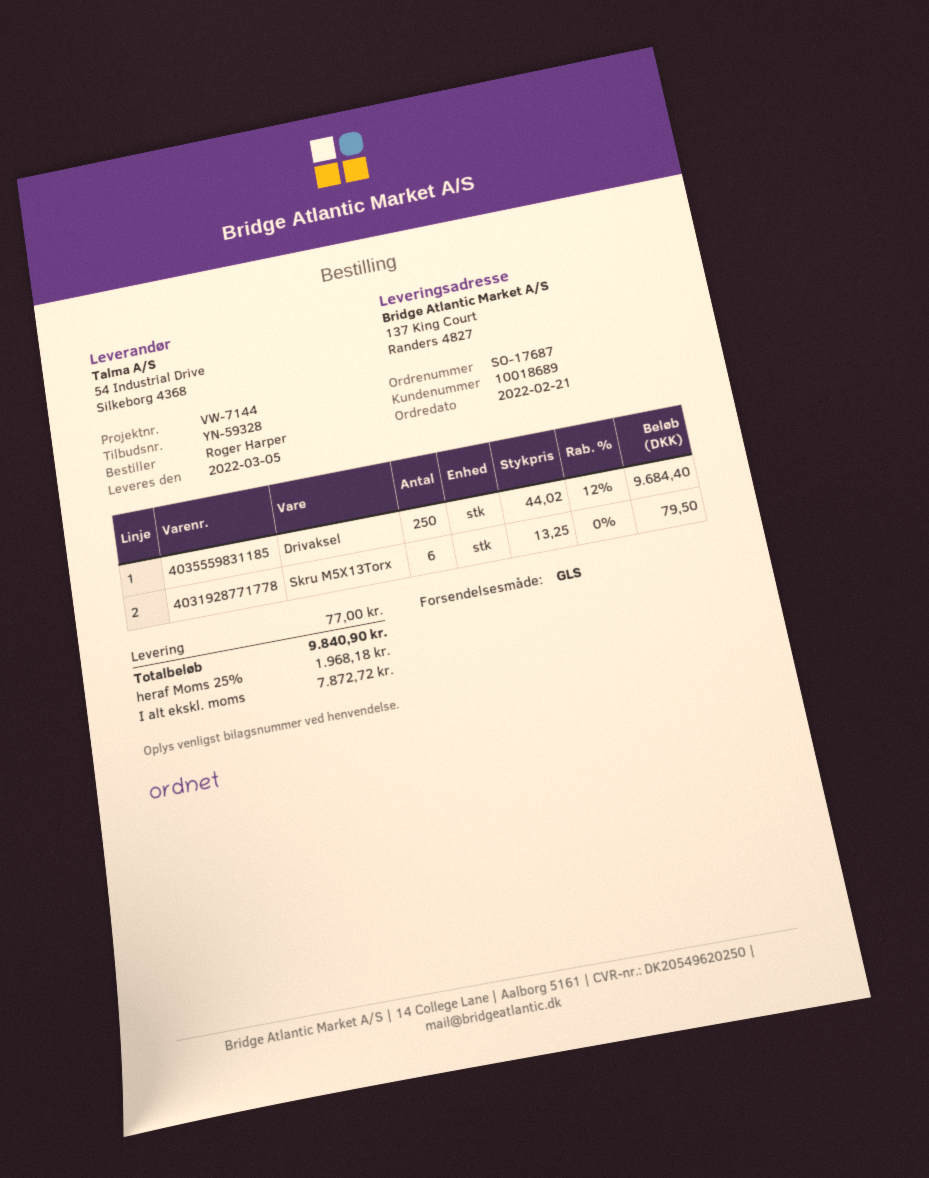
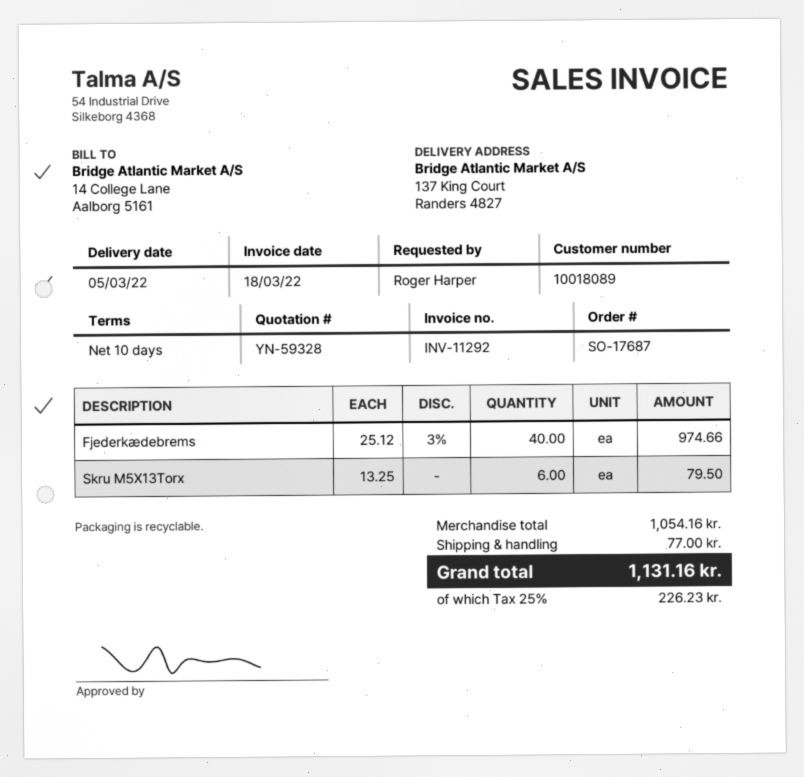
customer number: 10018689 -> 10018089
Drivaksel: 250 x 44.02 - 12% = 9684.40 -> none
Fjederkædebrems: none -> 40 x 25.12 - 3% = 974.66
tax: 25% = 1968.18 -> 25% = 226.23
total: 9840.90 -> 1131.16

